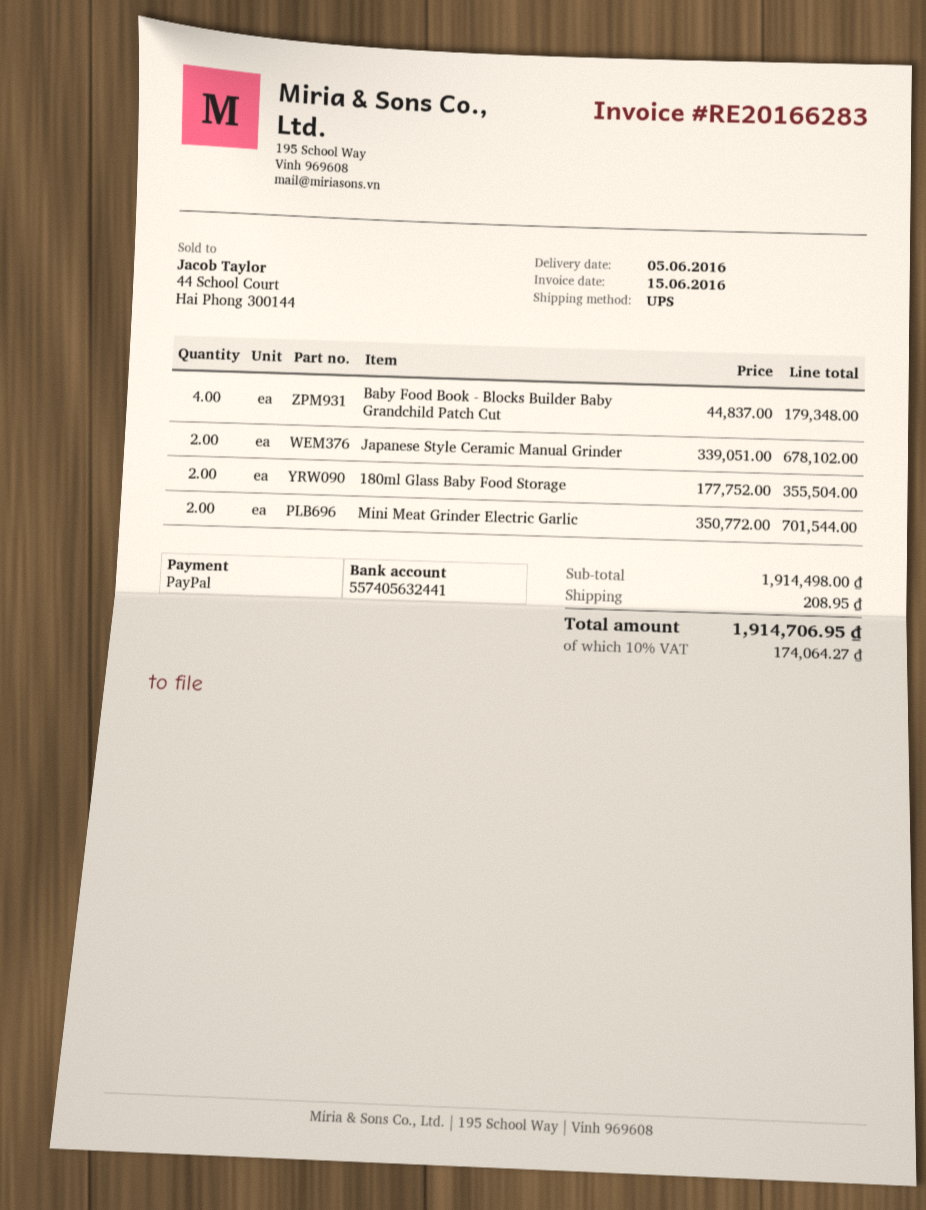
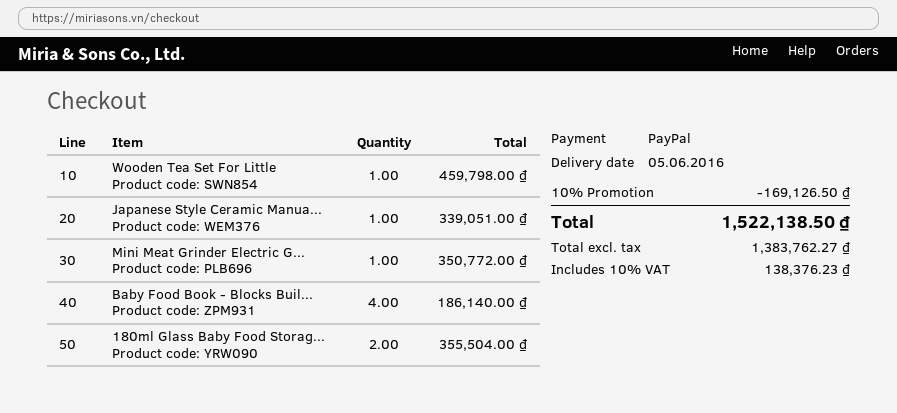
Baby Food Book - Blocks Builder Baby Grandchild Patch Cut: 4 for 179348.00 -> 4 for 186140.00
Japanese Style Ceramic Manual Grinder: 2 for 678102.00 -> 1 for 339051.00
Mini Meat Grinder Electric Garlic: 2 for 701544.00 -> 1 for 350772.00
Wooden Tea Set For Little: none -> 1 for 459798.00
discount: none -> 10% = 169126.50
shipping: 208.95 -> none
tax: 10% = 174064.27 -> 10% = 138376.23
total: 1914706.95 -> 1522138.50

